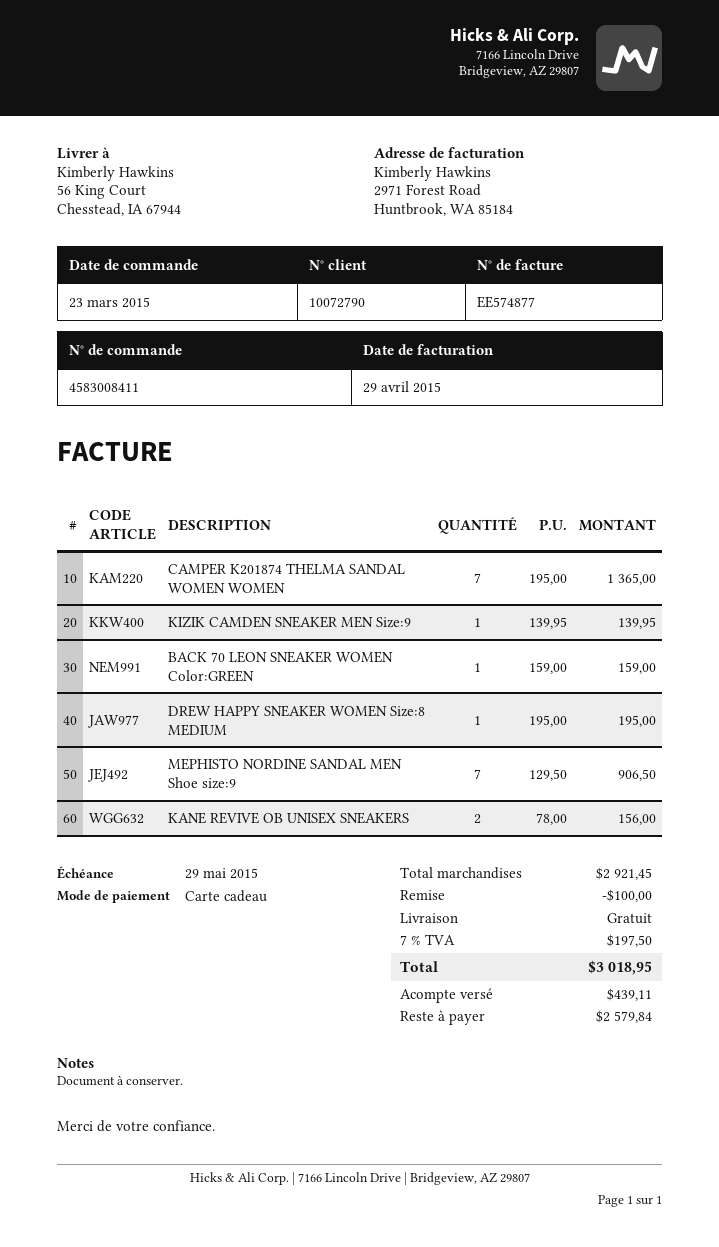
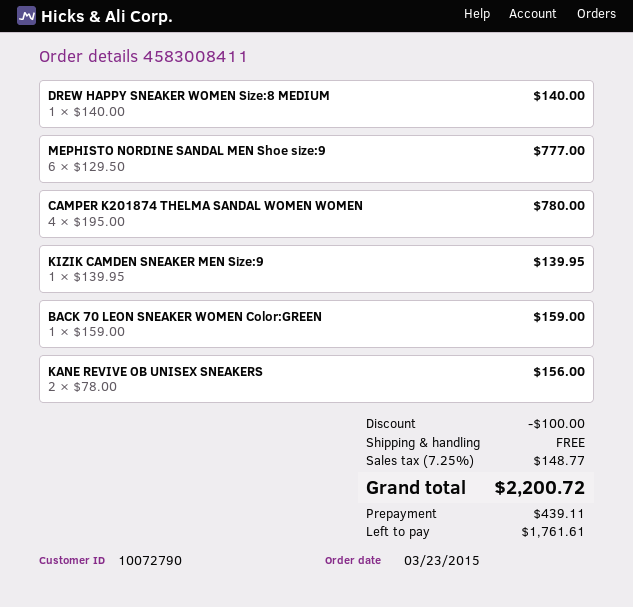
CAMPER K201874 THELMA SANDAL WOMEN WOMEN: 7 x 195.00 = 1365.00 -> 4 x 195.00 = 780.00
DREW HAPPY SNEAKER WOMEN Size:8 MEDIUM: 1 x 195.00 = 195.00 -> 1 x 140.00 = 140.00
MEPHISTO NORDINE SANDAL MEN Shoe size:9: 7 x 129.50 = 906.50 -> 6 x 129.50 = 777.00
tax: 7% = 197.50 -> 7.25% = 148.77
total: 3018.95 -> 2200.72
balance: 2579.84 -> 1761.61

